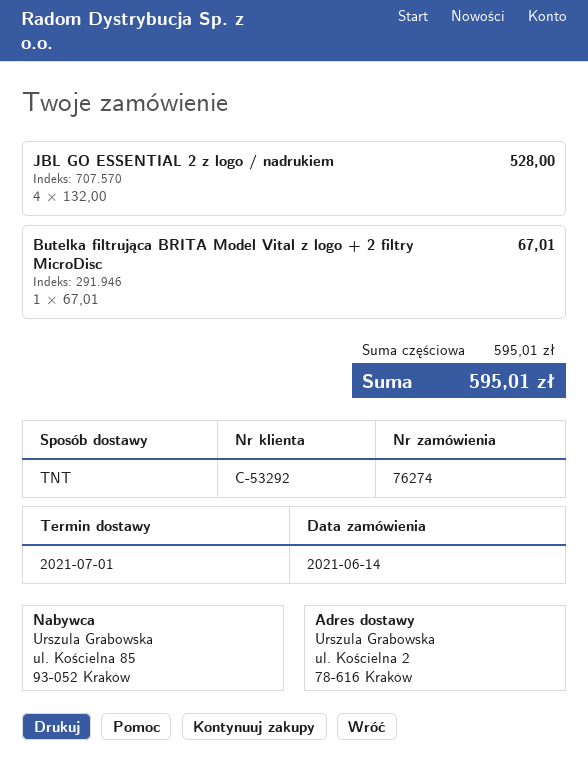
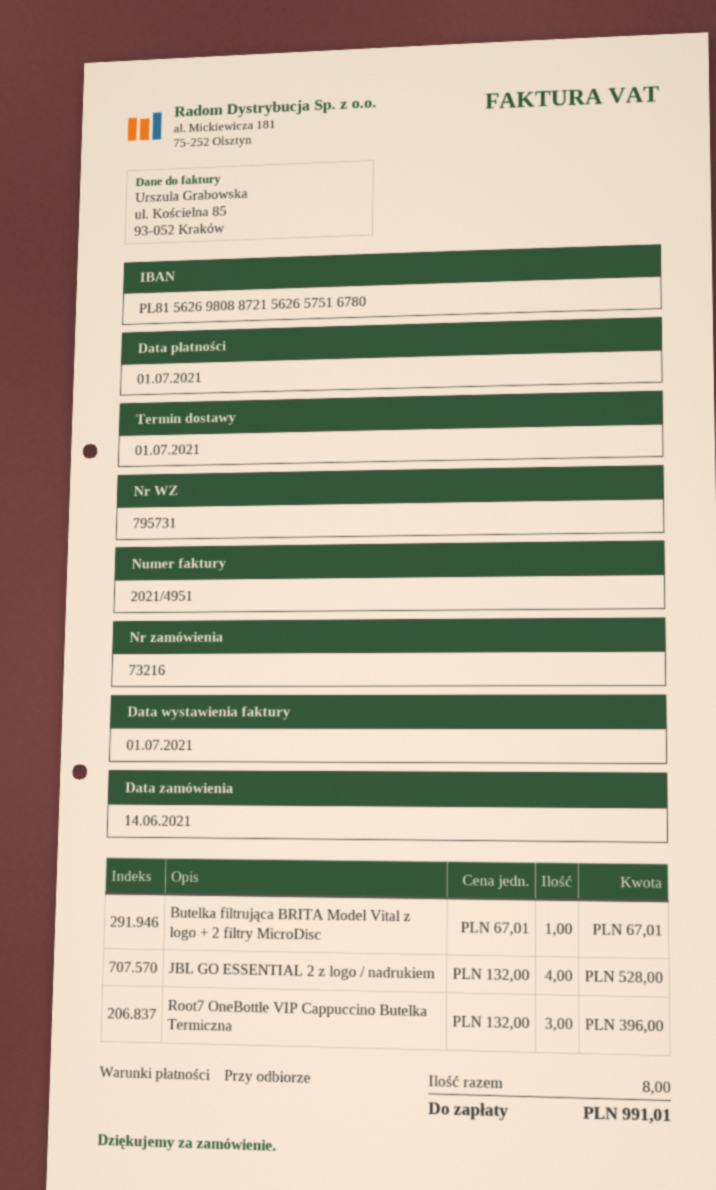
order number: 76274 -> 73216
Root7 OneBottle VIP Cappuccino Butelka Termiczna: none -> 3 x 132.00 = 396.00
total: 595.01 -> 991.01

